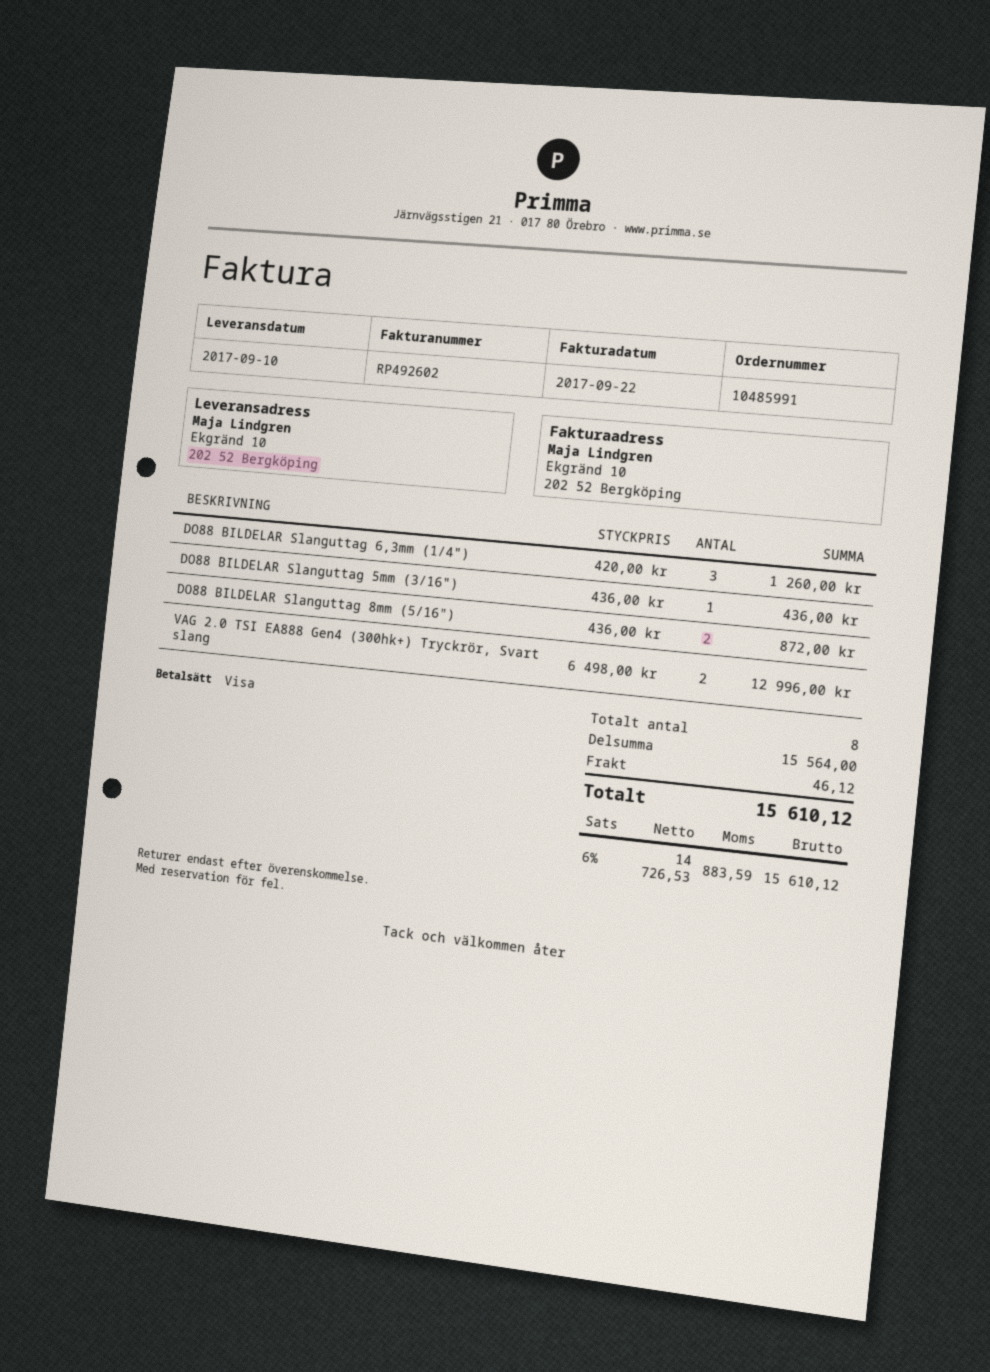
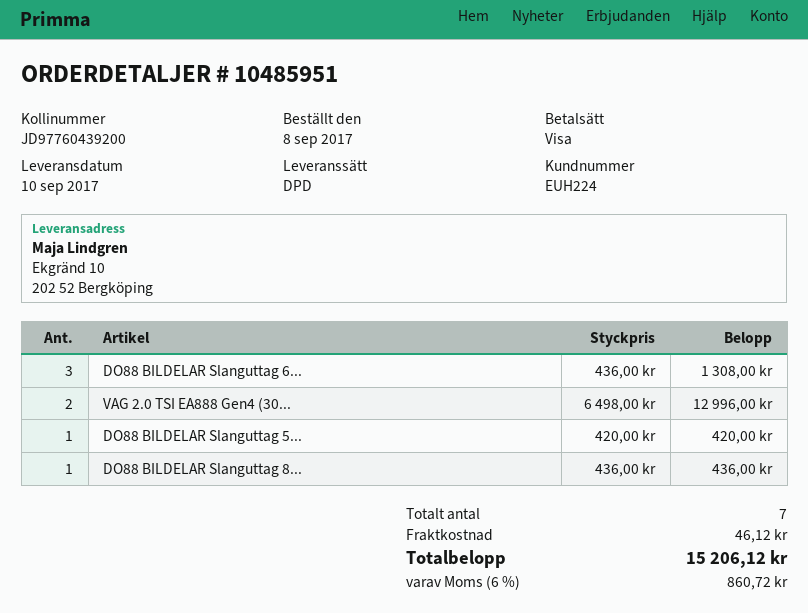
order number: 10485991 -> 10485951
DO88 BILDELAR Slanguttag 6,3mm (1/4"): 3 x 420.00 = 1260.00 -> 3 x 436.00 = 1308.00
DO88 BILDELAR Slanguttag 5mm (3/16"): 1 x 436.00 = 436.00 -> 1 x 420.00 = 420.00
DO88 BILDELAR Slanguttag 8mm (5/16"): 2 x 436.00 = 872.00 -> 1 x 436.00 = 436.00
total quantity: 8 -> 7
tax: 6% = 883.59 -> 6% = 860.72
total: 15610.12 -> 15206.12

